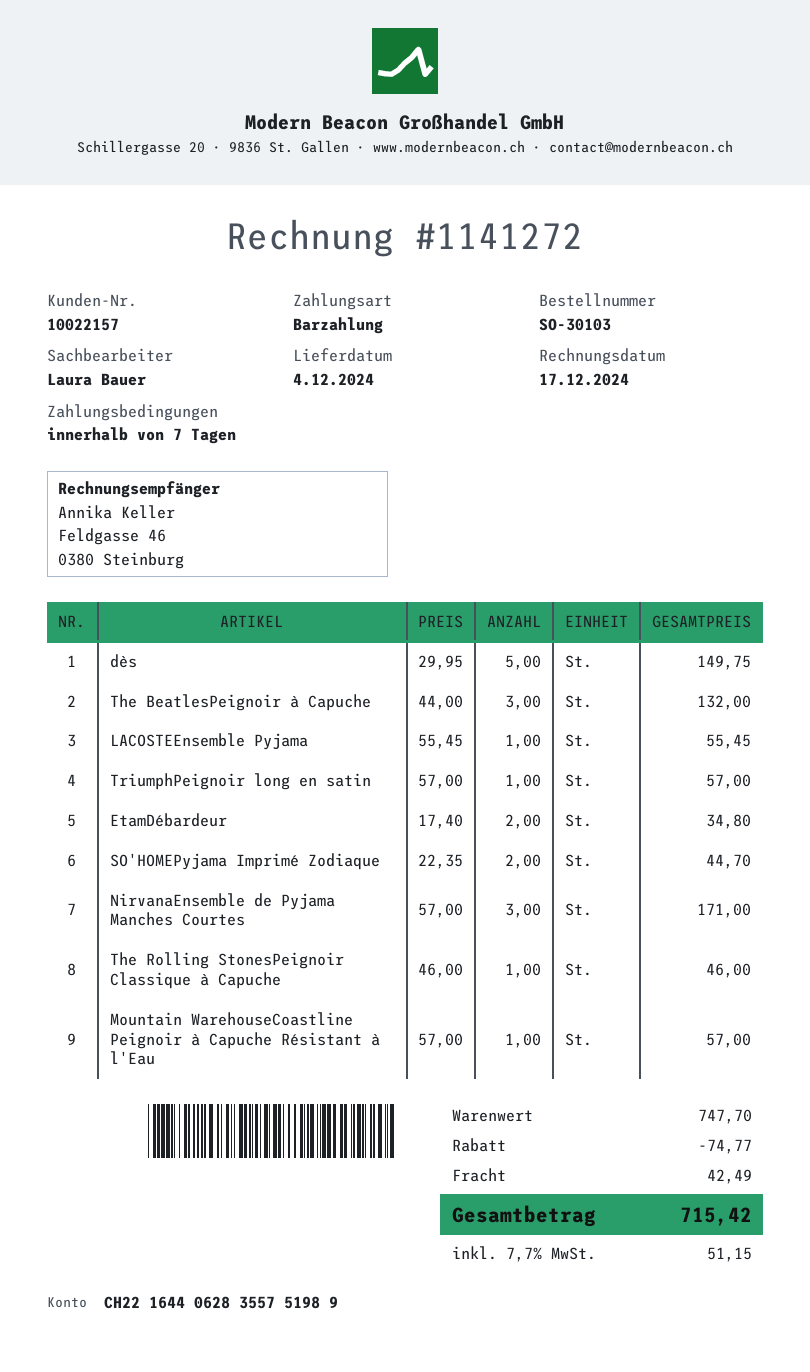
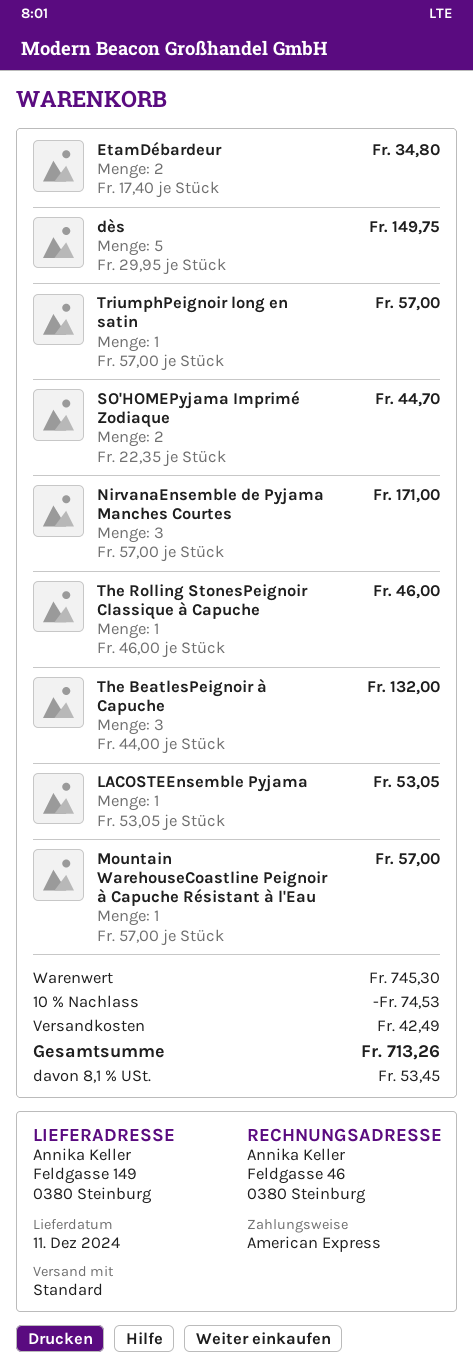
delivery date: 2024-12-04 -> 2024-12-11
payment method: cash -> American Express
LACOSTEEnsemble Pyjama: 1 x 55.45 = 55.45 -> 1 x 53.05 = 53.05
subtotal: 747.70 -> 745.30
discount: 74.77 -> 74.53
tax: 7.7% = 51.15 -> 8.1% = 53.45
total: 715.42 -> 713.26

